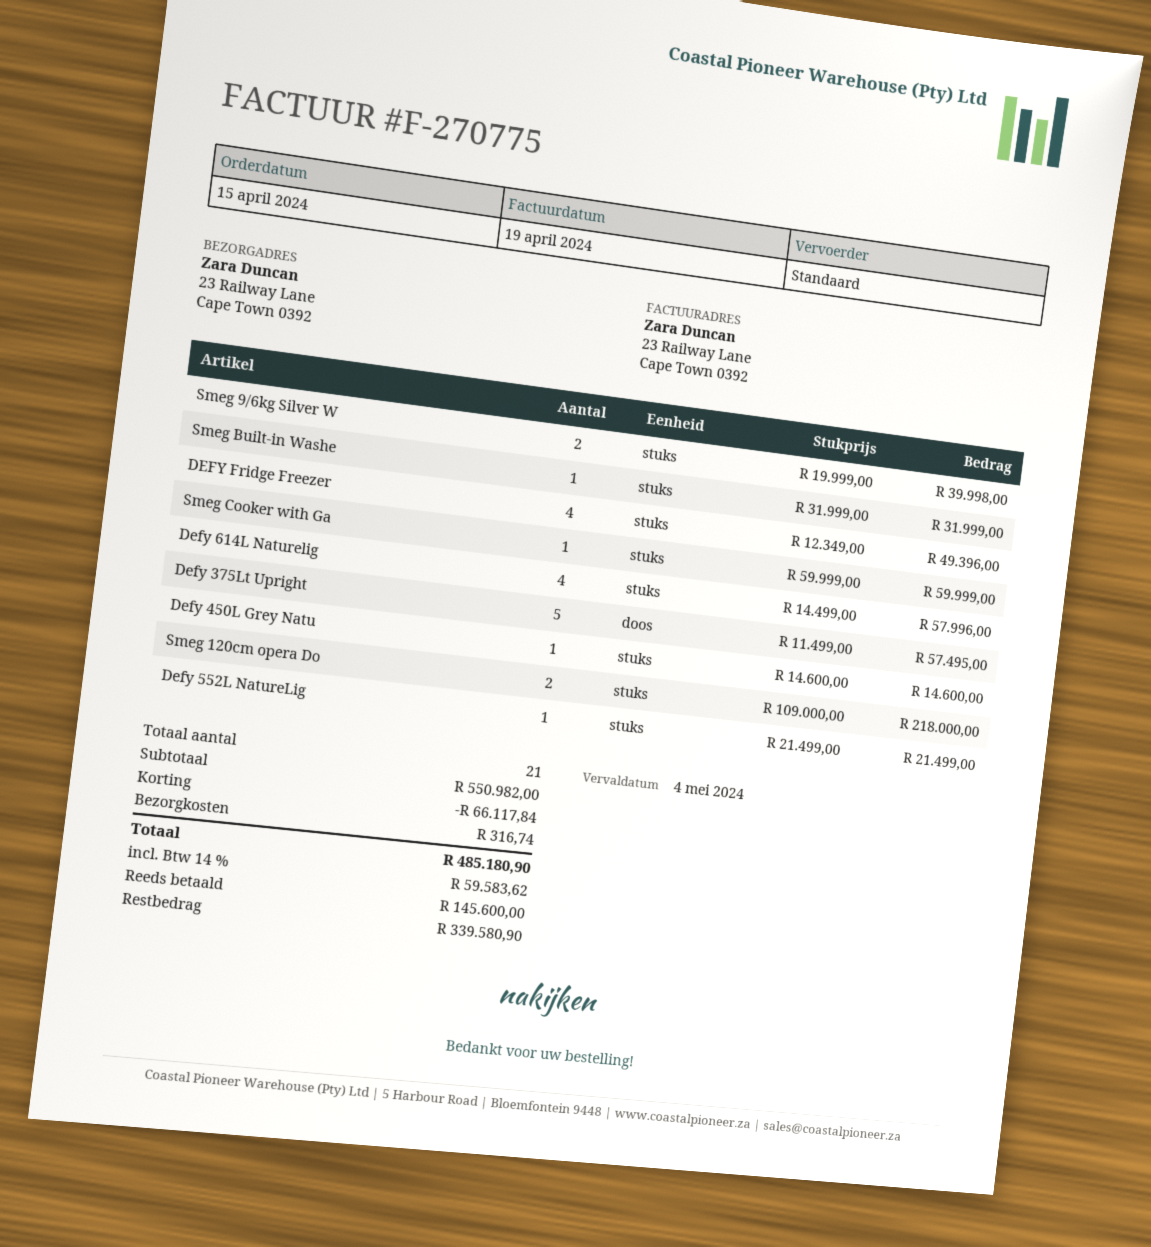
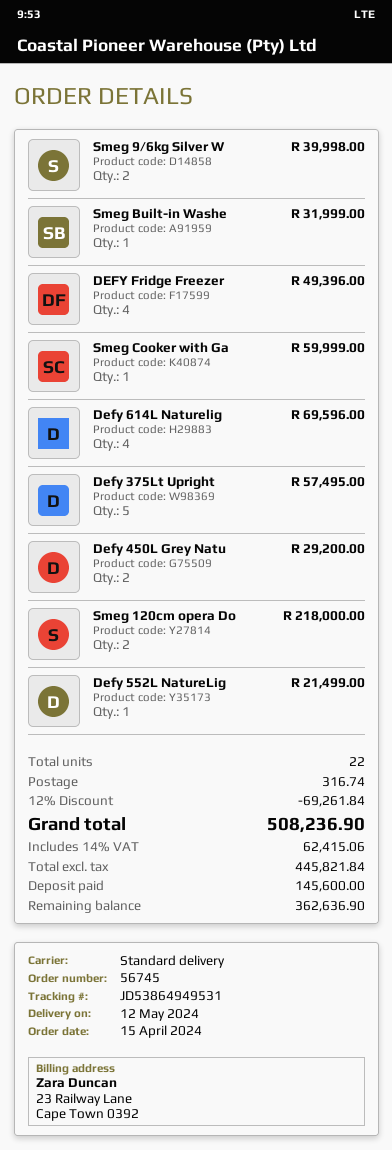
Defy 614L Naturelig: 4 for 57996.00 -> 4 for 69596.00
Defy 450L Grey Natu: 1 for 14600.00 -> 2 for 29200.00
total quantity: 21 -> 22
discount: 66117.84 -> 69261.84
tax: 14% = 59583.62 -> 14% = 62415.06
total: 485180.90 -> 508236.90
balance: 339580.90 -> 362636.90

